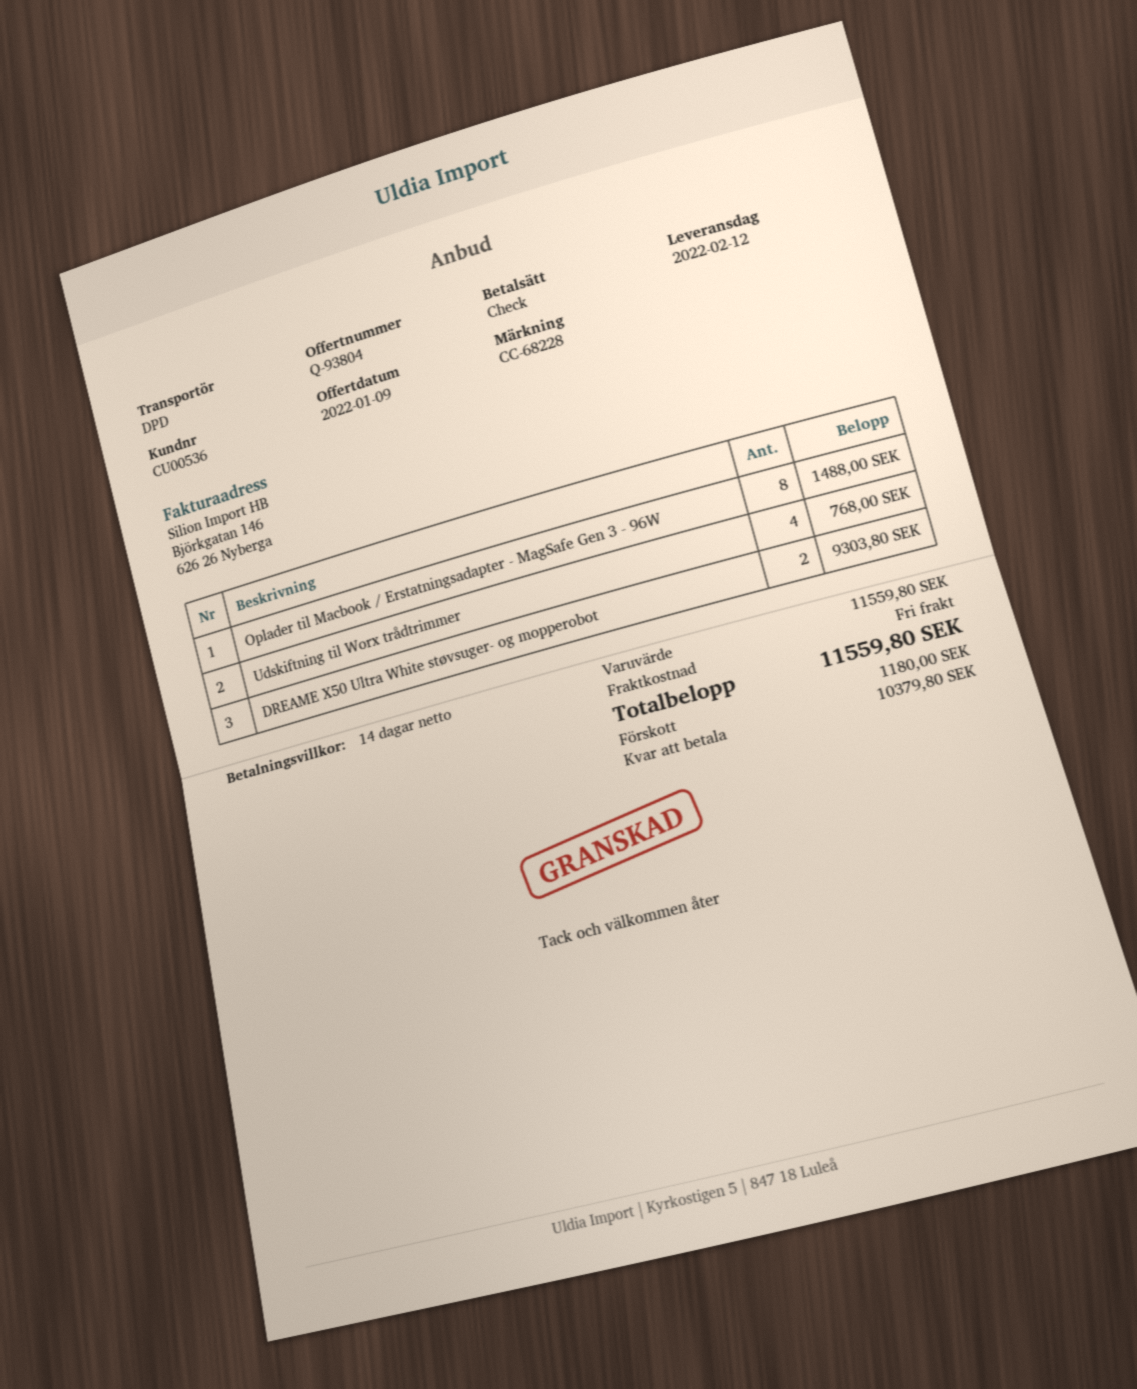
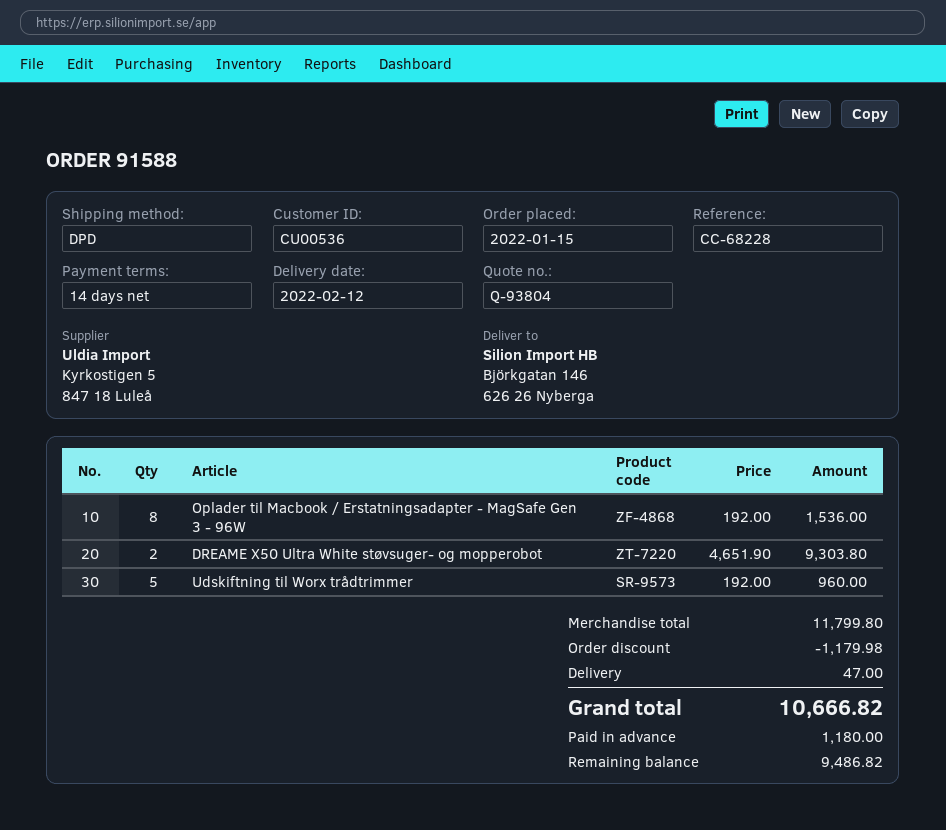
Oplader til Macbook / Erstatningsadapter - MagSafe Gen 3 - 96W: 8 for 1488.00 -> 8 for 1536.00
Udskiftning til Worx trådtrimmer: 4 for 768.00 -> 5 for 960.00
subtotal: 11559.80 -> 11799.80
discount: none -> 1179.98
shipping: 0.00 -> 47.00
total: 11559.80 -> 10666.82
balance: 10379.80 -> 9486.82

